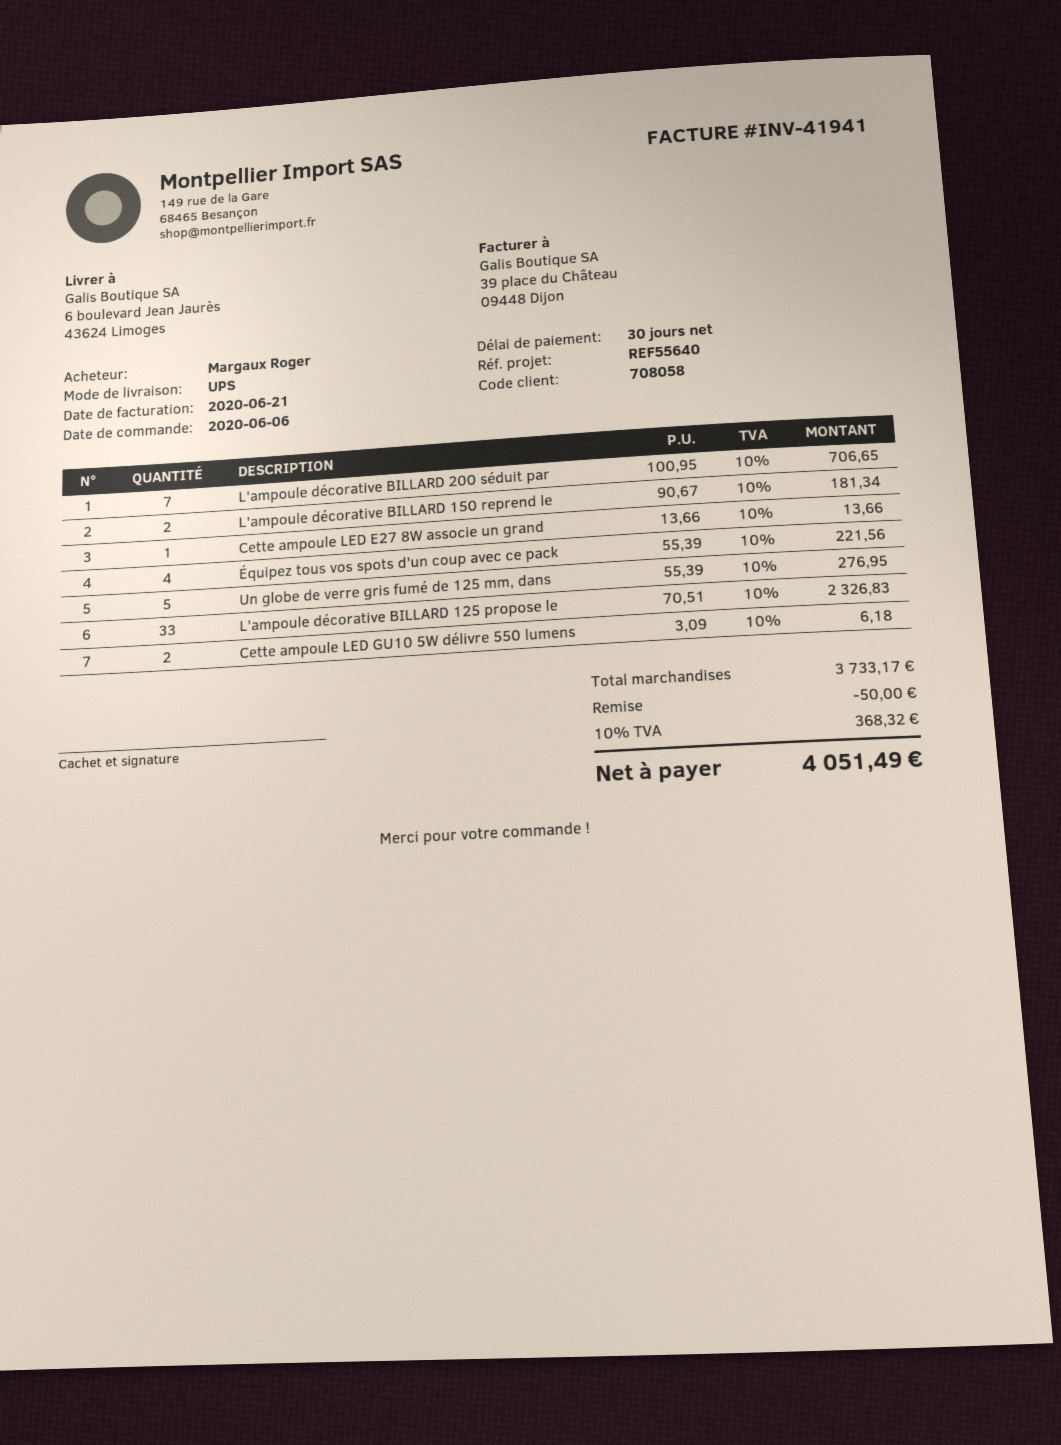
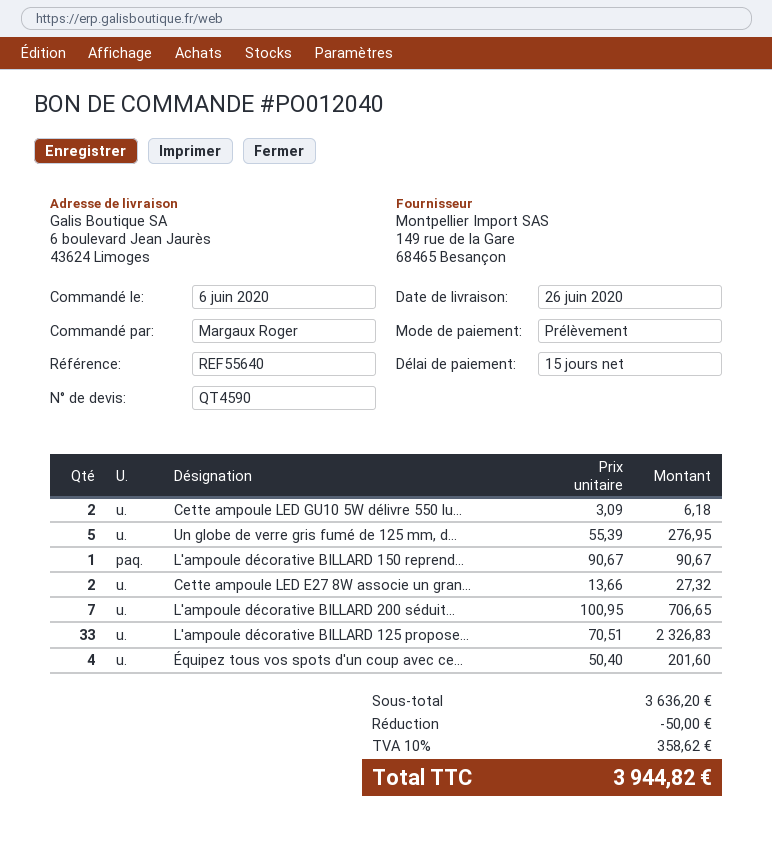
payment terms: 30 days -> 15 days
L'ampoule décorative BILLARD 150 reprend le: 2 x 90.67 = 181.34 -> 1 x 90.67 = 90.67
Cette ampoule LED E27 8W associe un grand: 1 x 13.66 = 13.66 -> 2 x 13.66 = 27.32
Équipez tous vos spots d'un coup avec ce pack: 4 x 55.39 = 221.56 -> 4 x 50.40 = 201.60
subtotal: 3733.17 -> 3636.20
tax: 10% = 368.32 -> 10% = 358.62
total: 4051.49 -> 3944.82

